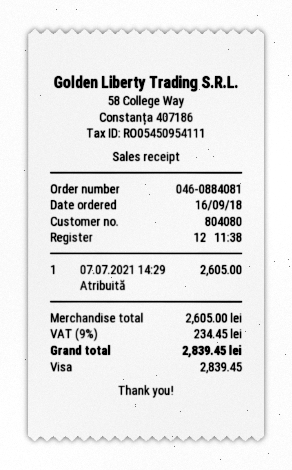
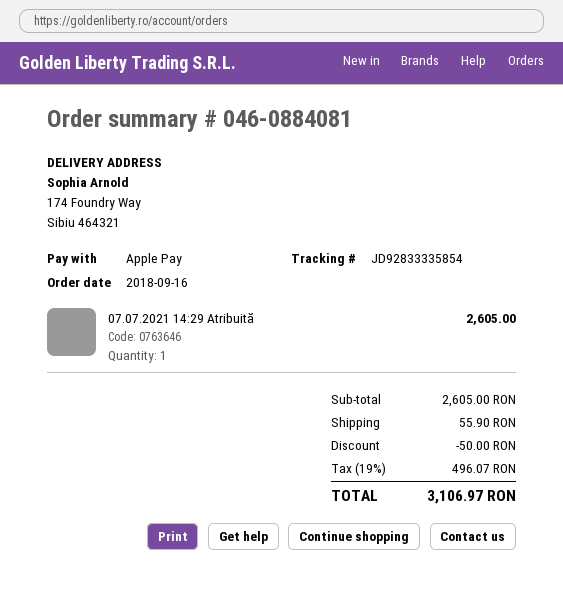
payment method: Visa -> Apple Pay
discount: none -> 50.00
shipping: none -> 55.90
tax: 9% = 234.45 -> 19% = 496.07
total: 2839.45 -> 3106.97

